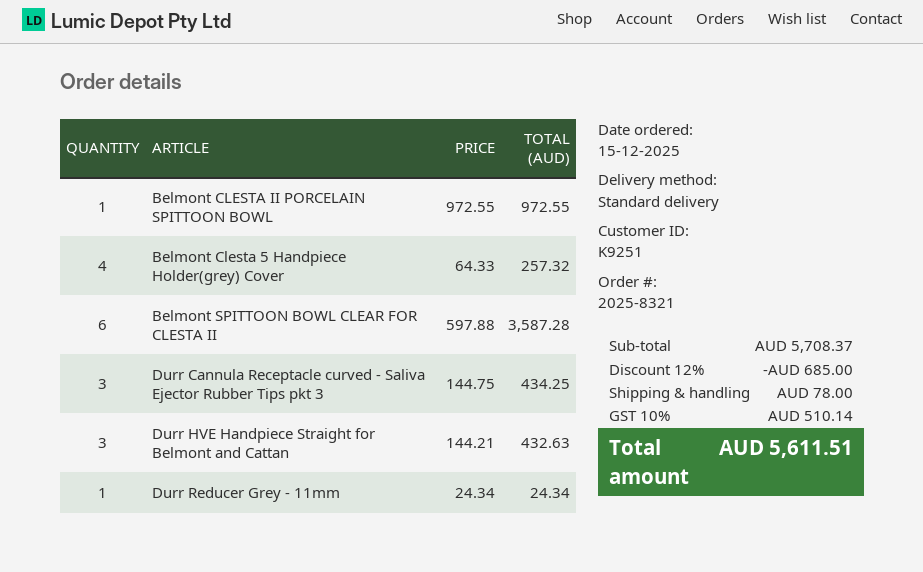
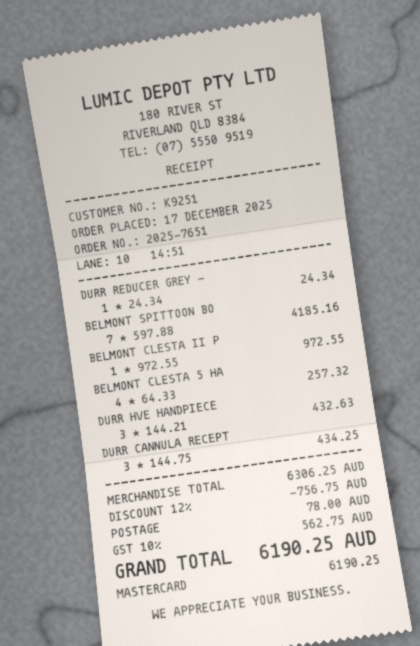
order number: 2025-8321 -> 2025-7651
order date: 2025-12-15 -> 2025-12-17
Belmont SPITTOON BOWL CLEAR FOR CLESTA II: 6 x 597.88 = 3587.28 -> 7 x 597.88 = 4185.16
subtotal: 5708.37 -> 6306.25
discount: 12% = 685.00 -> 12% = 756.75
tax: 10% = 510.14 -> 10% = 562.75
total: 5611.51 -> 6190.25

